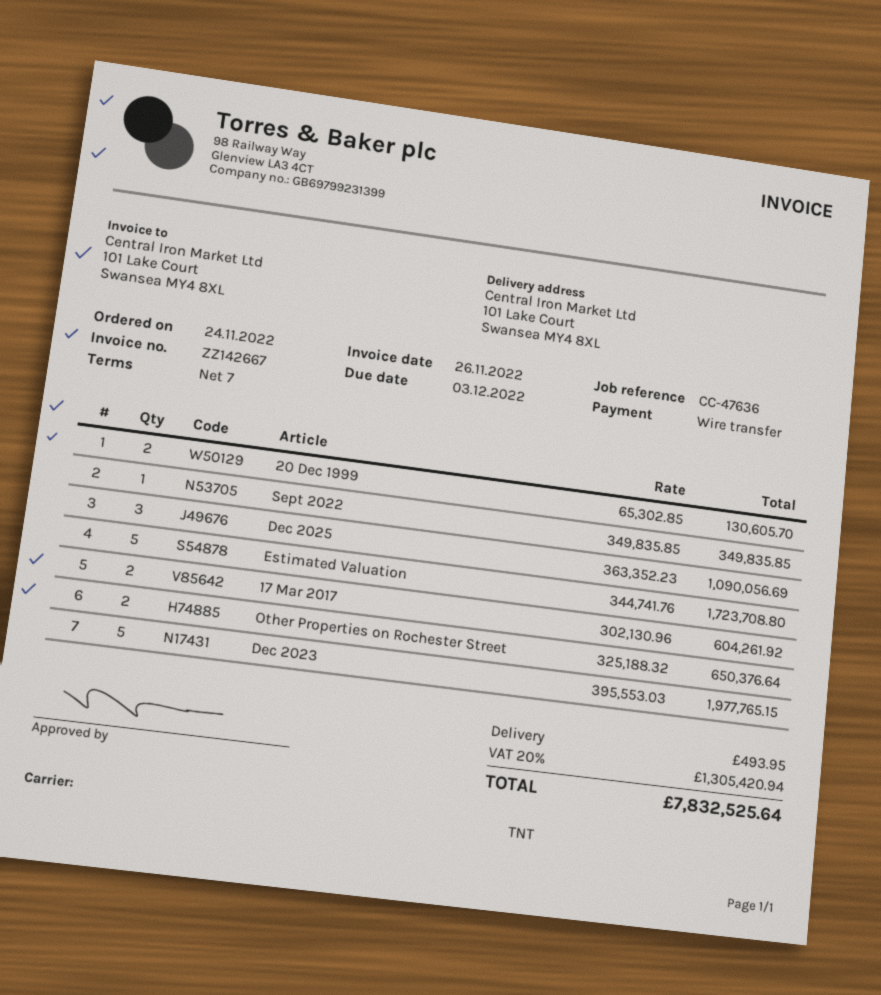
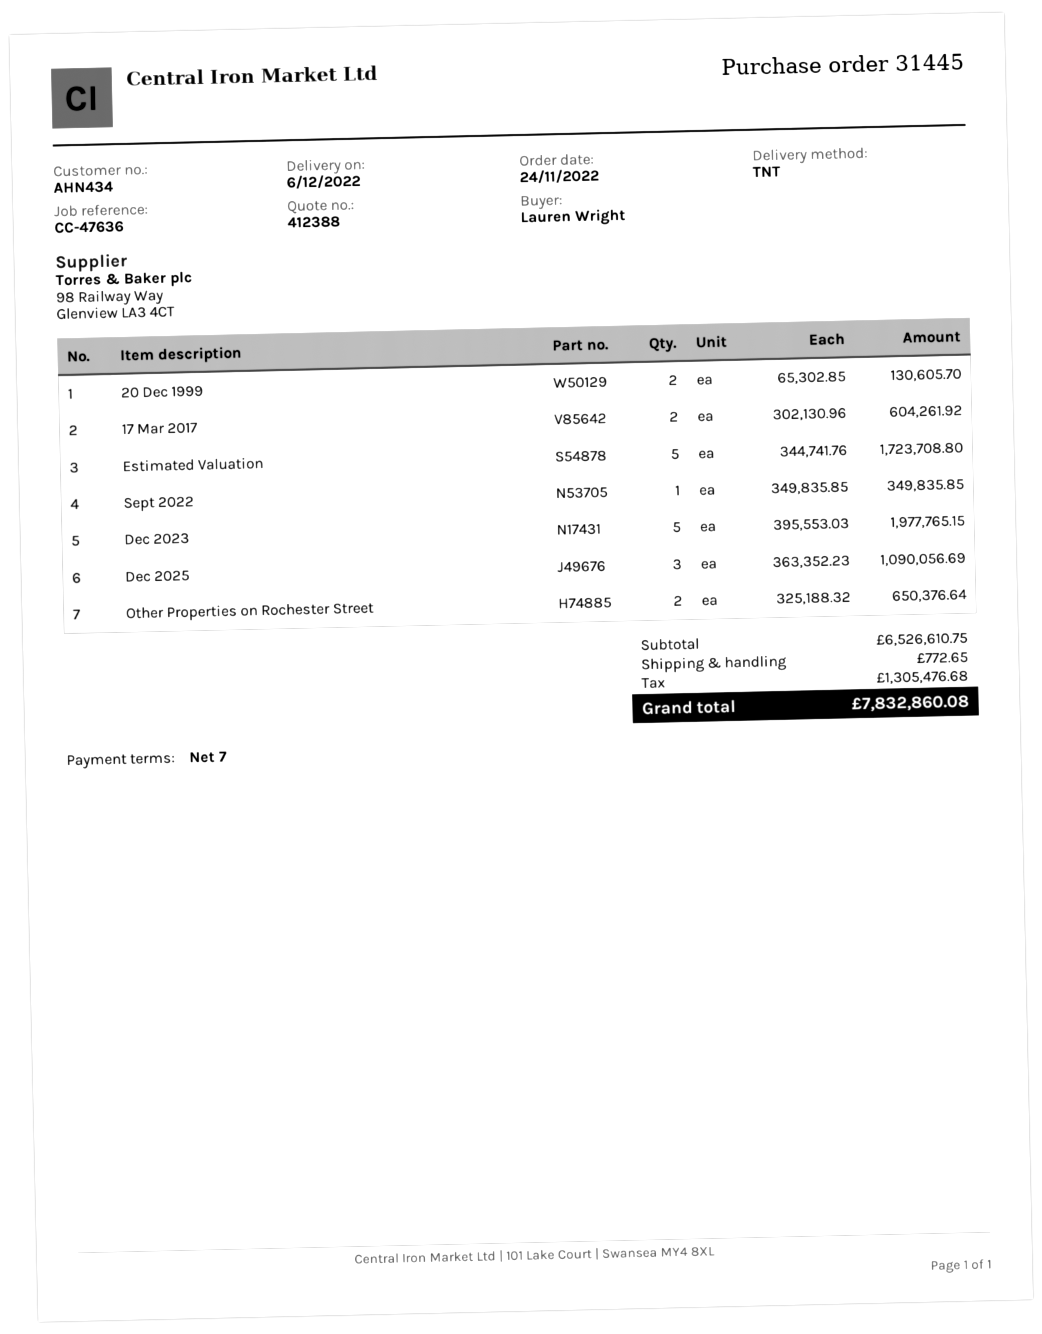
shipping: 493.95 -> 772.65
tax: 1305420.94 -> 1305476.68
total: 7832525.64 -> 7832860.08

